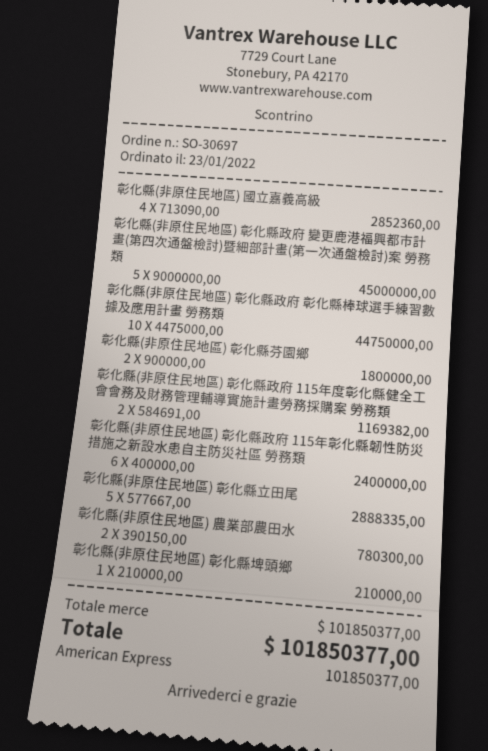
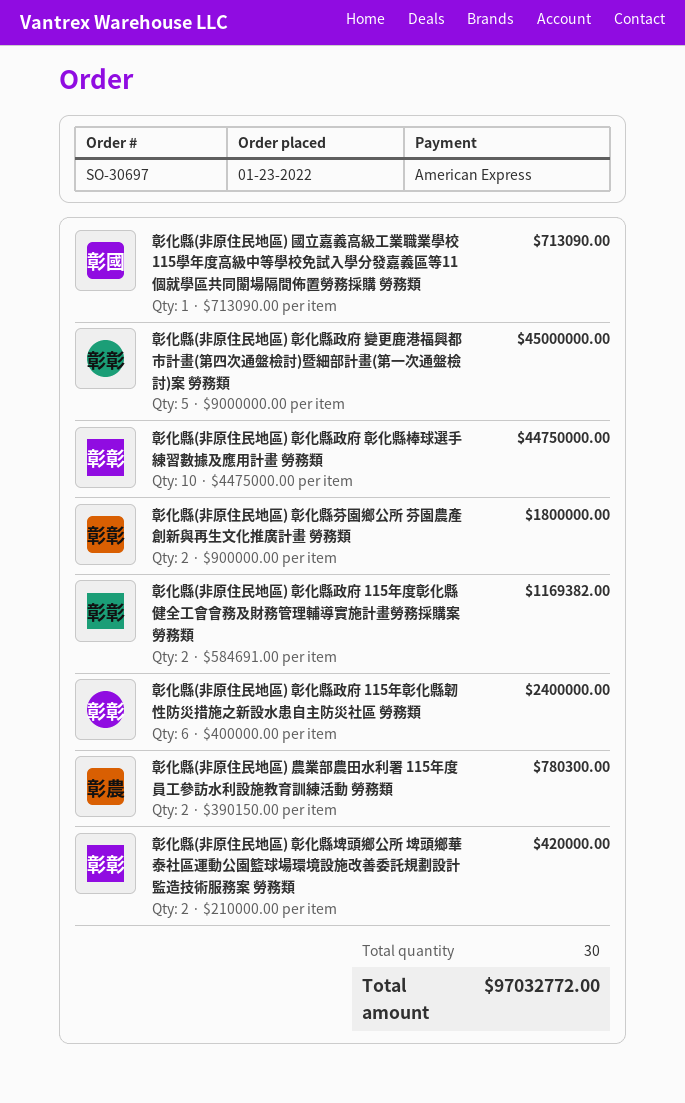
彰化縣(非原住民地區) 國立嘉義高級: 4 x 713090.00 = 2852360.00 -> 1 x 713090.00 = 713090.00
彰化縣(非原住民地區) 彰化縣立田尾: 5 x 577667.00 = 2888335.00 -> none
彰化縣(非原住民地區) 彰化縣埤頭鄉: 1 x 210000.00 = 210000.00 -> 2 x 210000.00 = 420000.00
total: 101850377.00 -> 97032772.00

